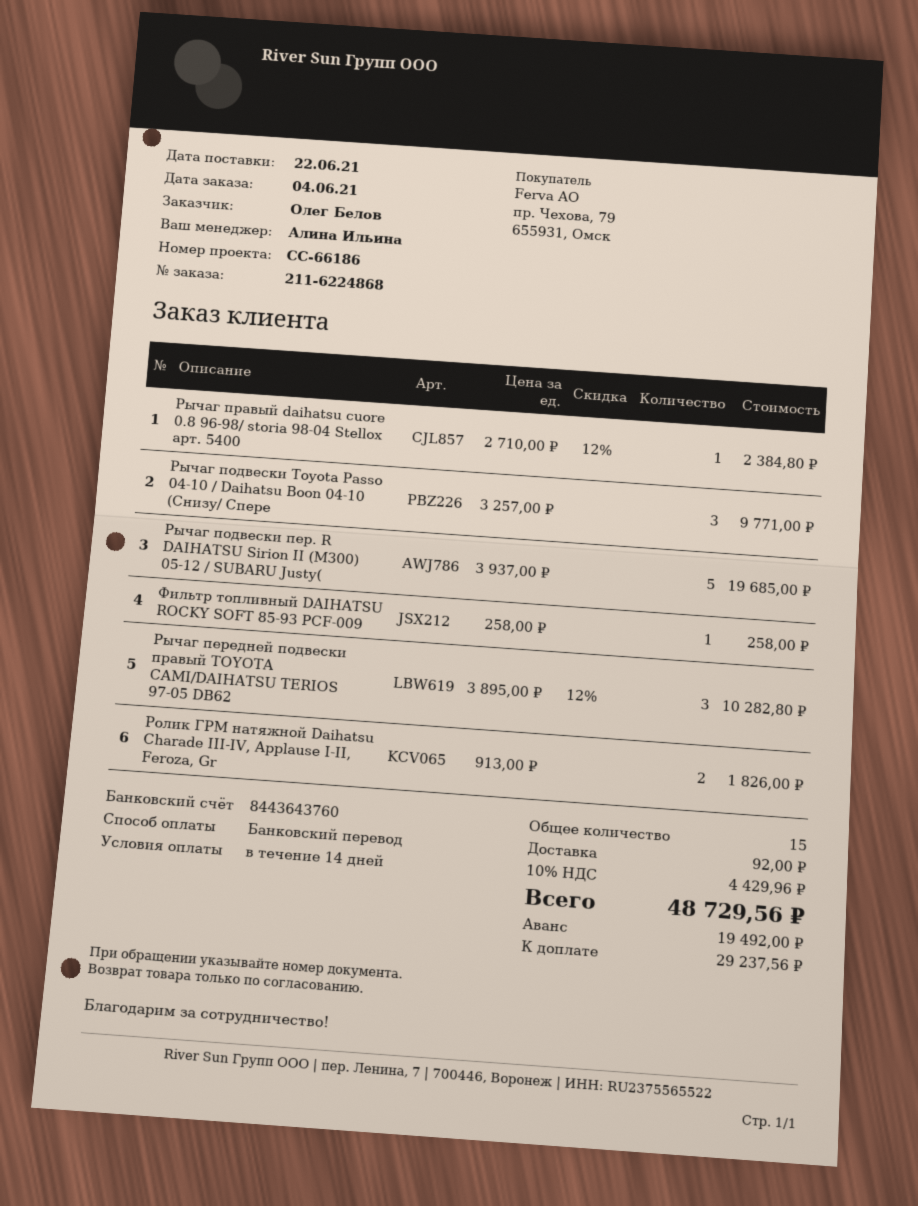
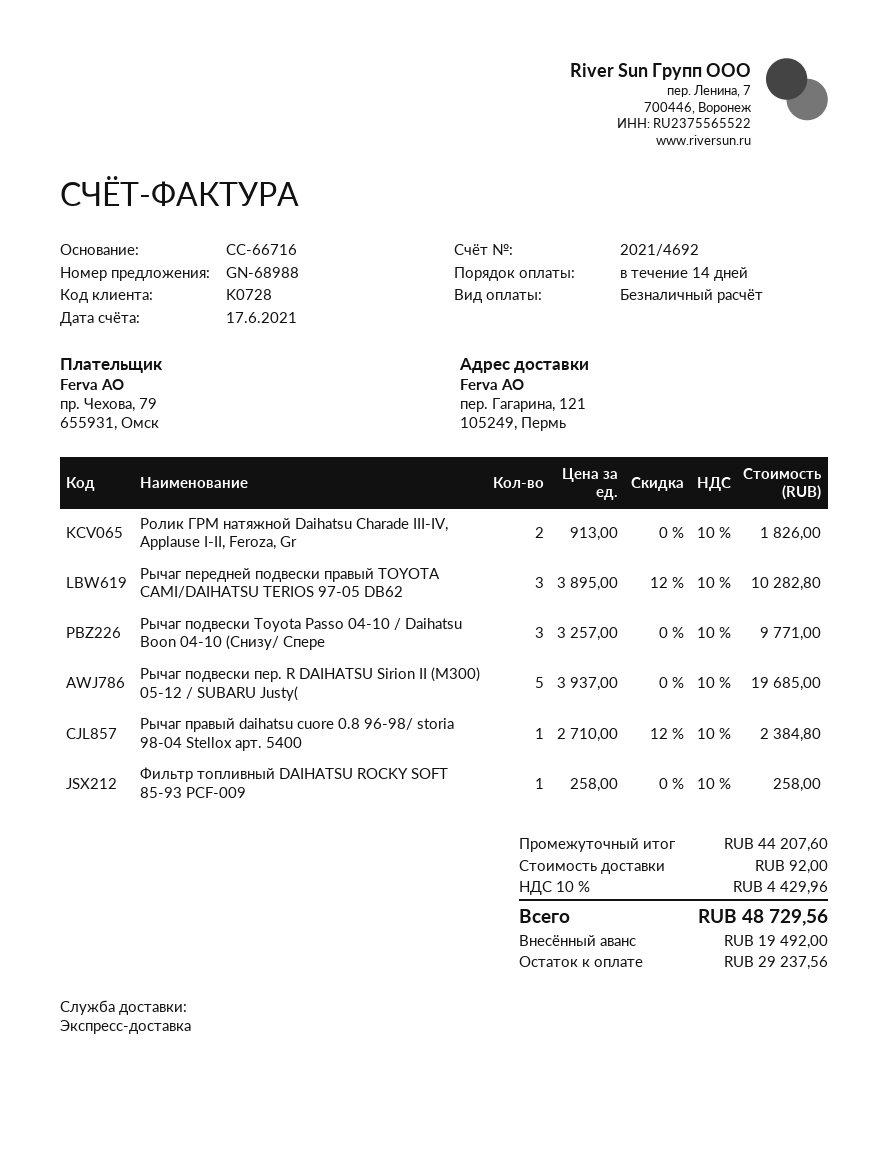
reference: CC-66186 -> CC-66716

